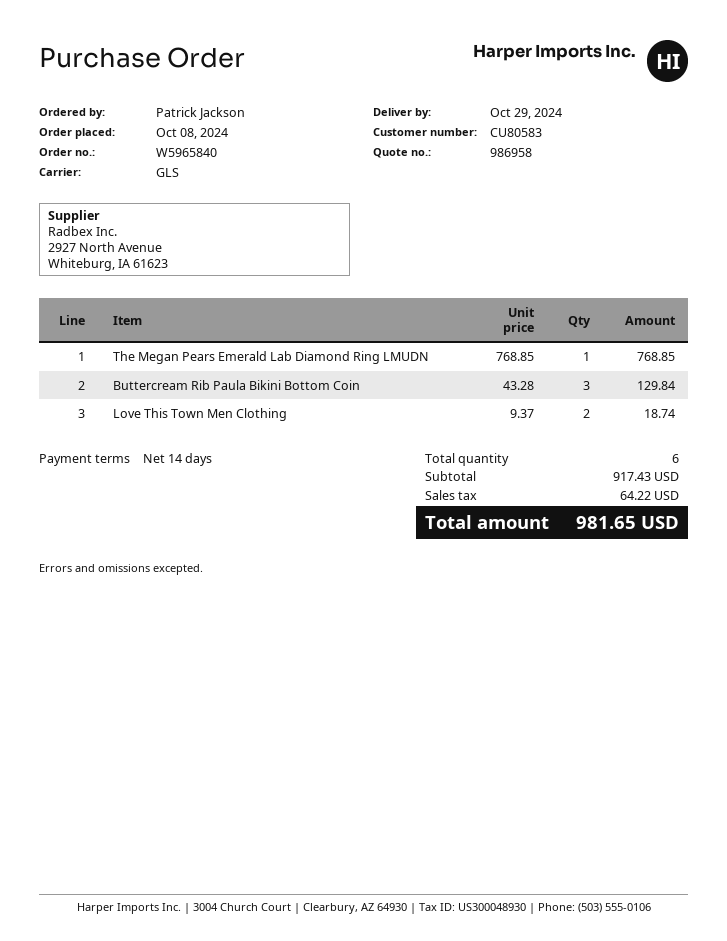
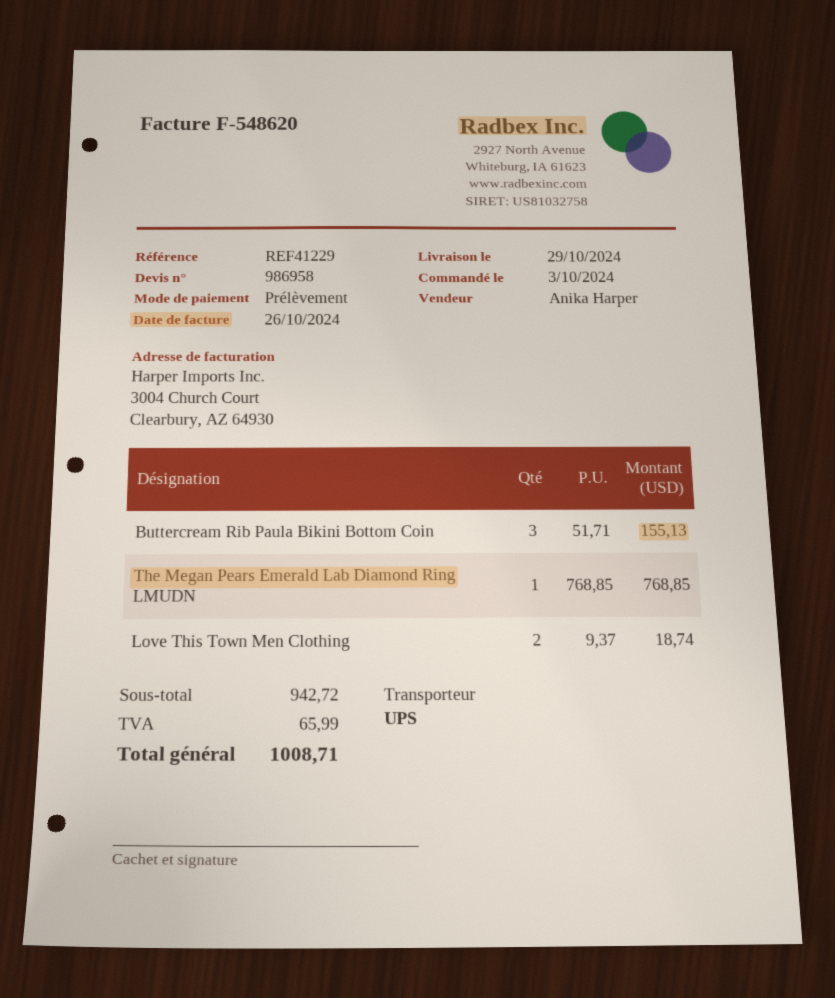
order date: 2024-10-08 -> 2024-10-03
shipping method: GLS -> UPS
Buttercream Rib Paula Bikini Bottom Coin: 3 x 43.28 = 129.84 -> 3 x 51.71 = 155.13
subtotal: 917.43 -> 942.72
tax: 64.22 -> 65.99
total: 981.65 -> 1008.71

